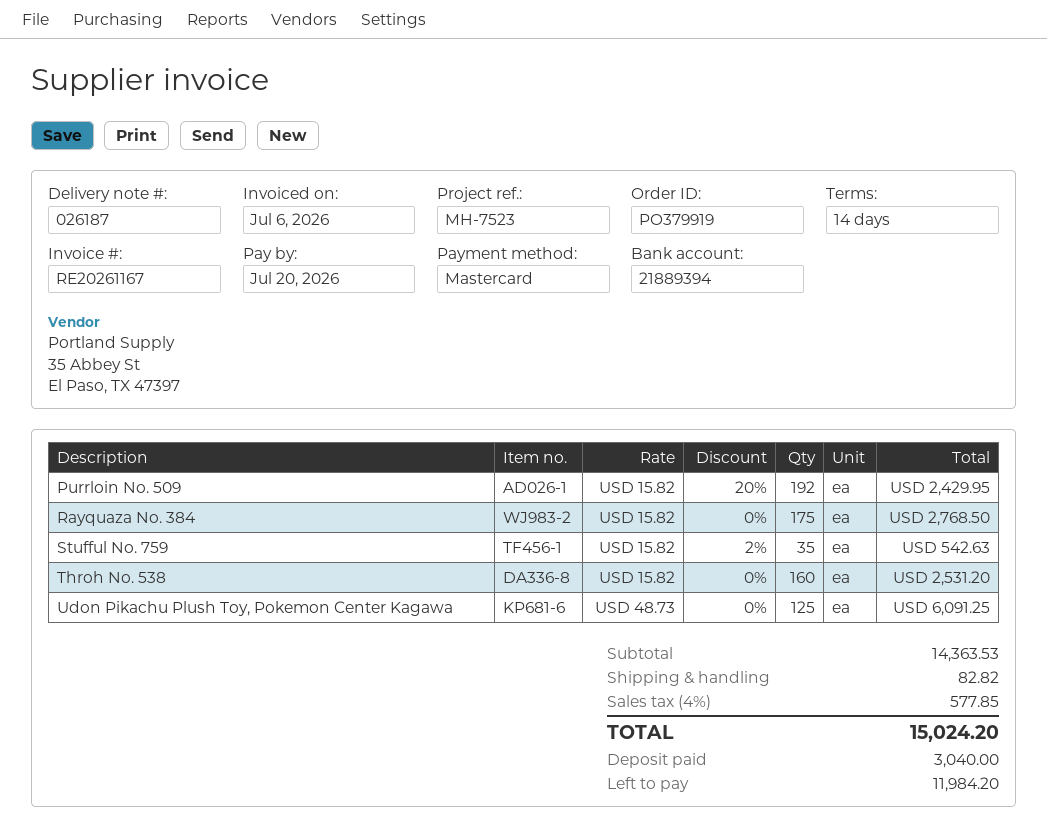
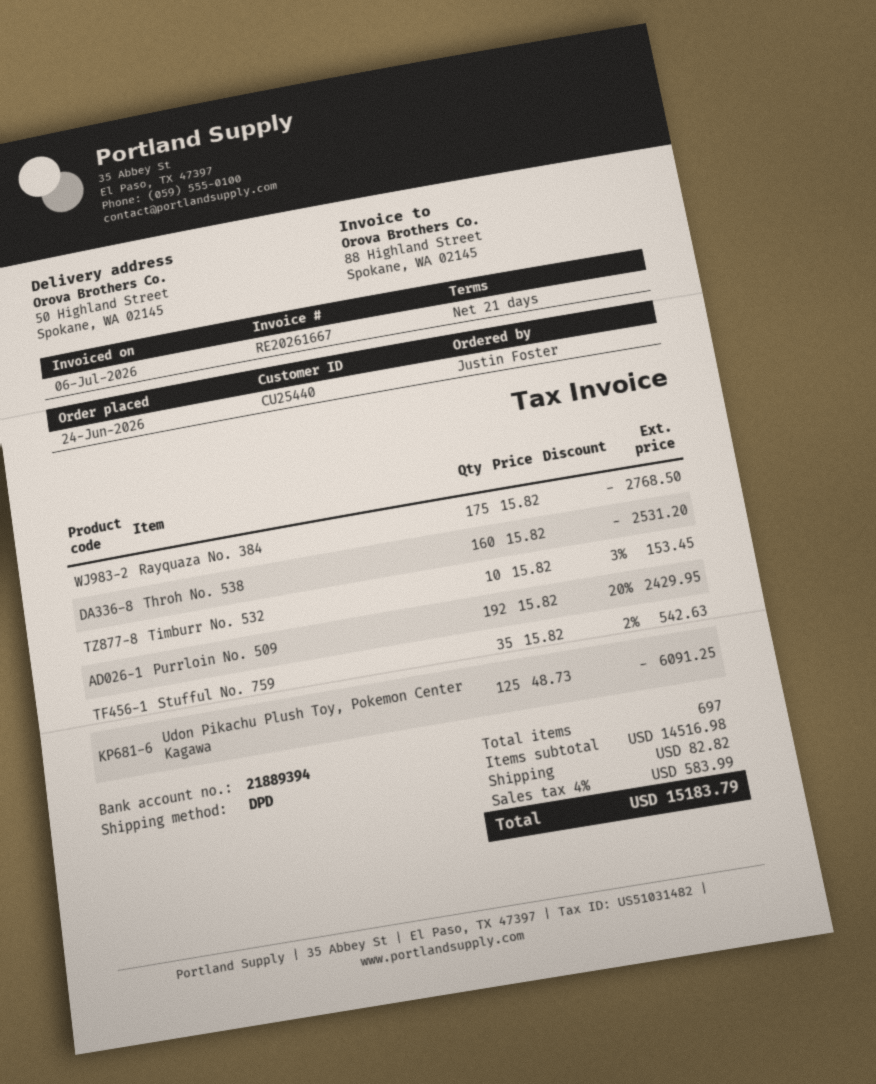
invoice number: RE20261167 -> RE20261667
payment terms: 14 days -> 21 days
Timburr No. 532: none -> 10 x 15.82 - 3% = 153.45
subtotal: 14363.53 -> 14516.98
tax: 4% = 577.85 -> 4% = 583.99
total: 15024.20 -> 15183.79

